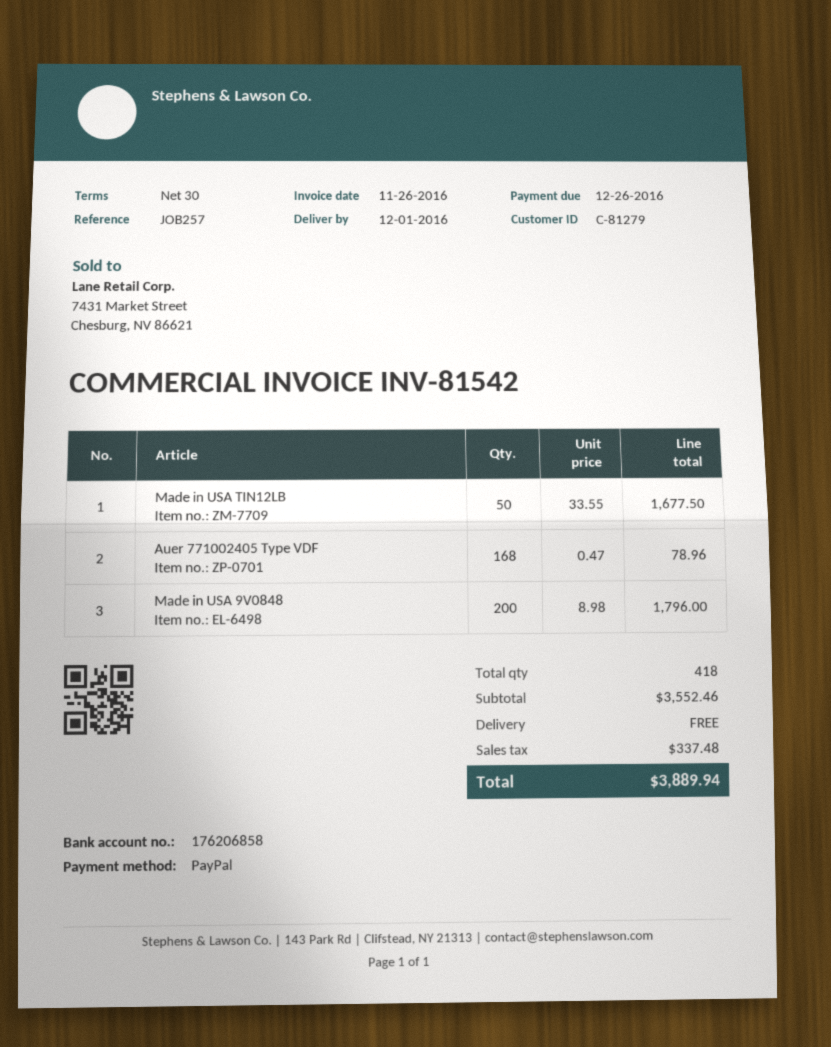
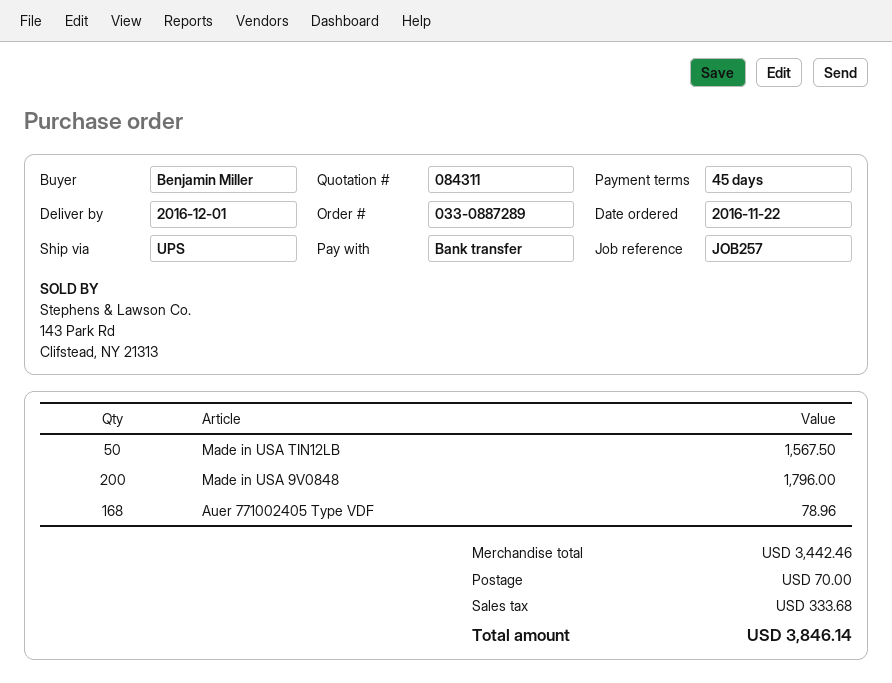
payment terms: 30 days -> 45 days
payment method: PayPal -> bank transfer
Made in USA TIN12LB: 50 for 1677.50 -> 50 for 1567.50
subtotal: 3552.46 -> 3442.46
shipping: 0.00 -> 70.00
tax: 337.48 -> 333.68
total: 3889.94 -> 3846.14

